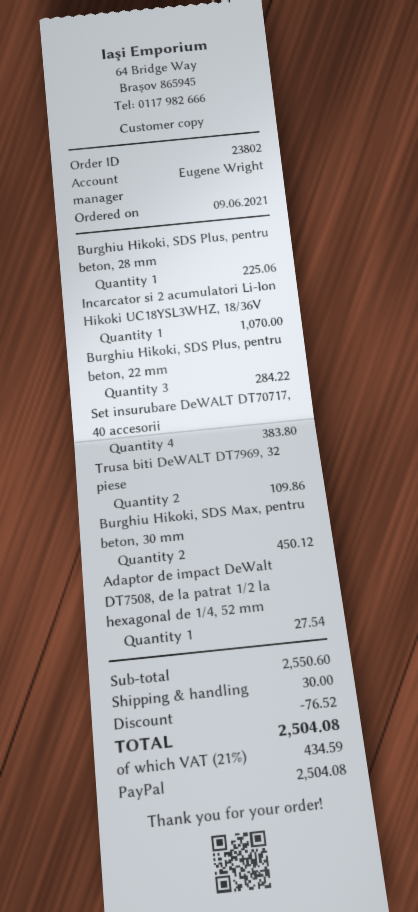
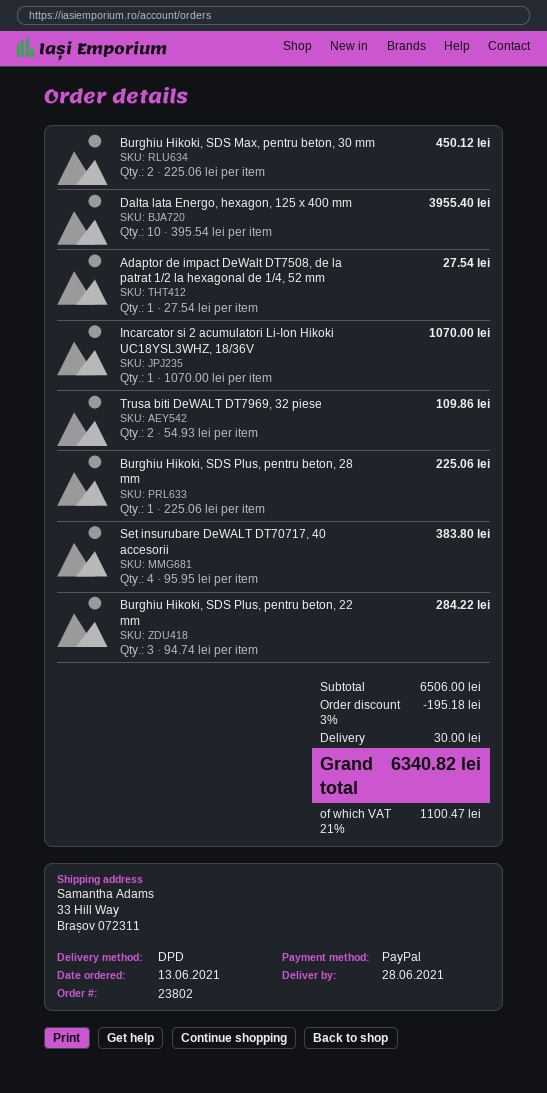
order date: 2021-06-09 -> 2021-06-13
Dalta lata Energo, hexagon, 125 x 400 mm: none -> 10 for 3955.40
subtotal: 2550.60 -> 6506.00
discount: 76.52 -> 195.18
tax: 21% = 434.59 -> 21% = 1100.47
total: 2504.08 -> 6340.82

